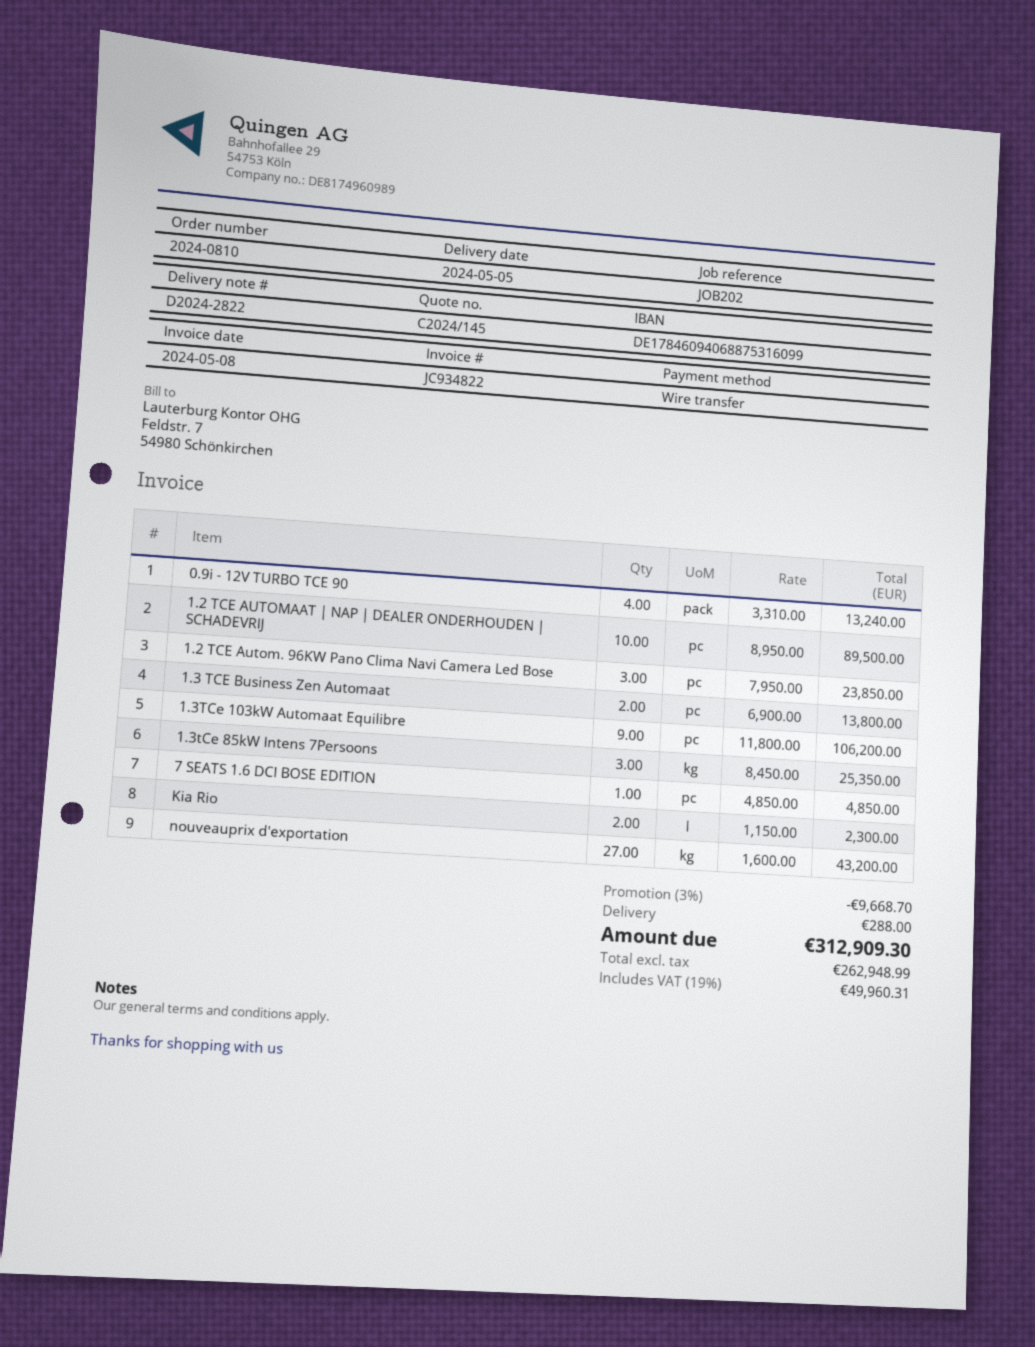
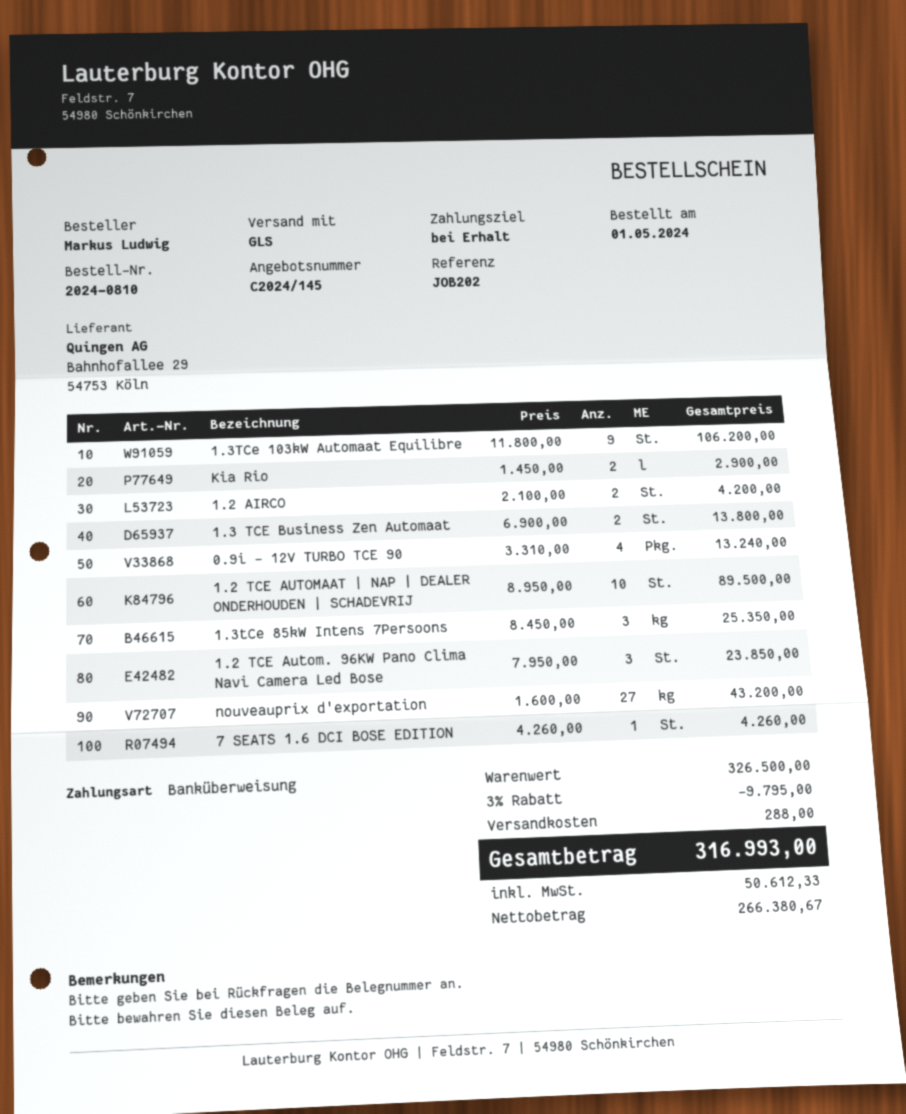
7 SEATS 1.6 DCI BOSE EDITION: 1 x 4850.00 = 4850.00 -> 1 x 4260.00 = 4260.00
Kia Rio: 2 x 1150.00 = 2300.00 -> 2 x 1450.00 = 2900.00
1.2 AIRCO: none -> 2 x 2100.00 = 4200.00
discount: 3% = 9668.70 -> 3% = 9795.00
net: 262948.99 -> 266380.67
tax: 49960.31 -> 50612.33
total: 312909.30 -> 316993.00

